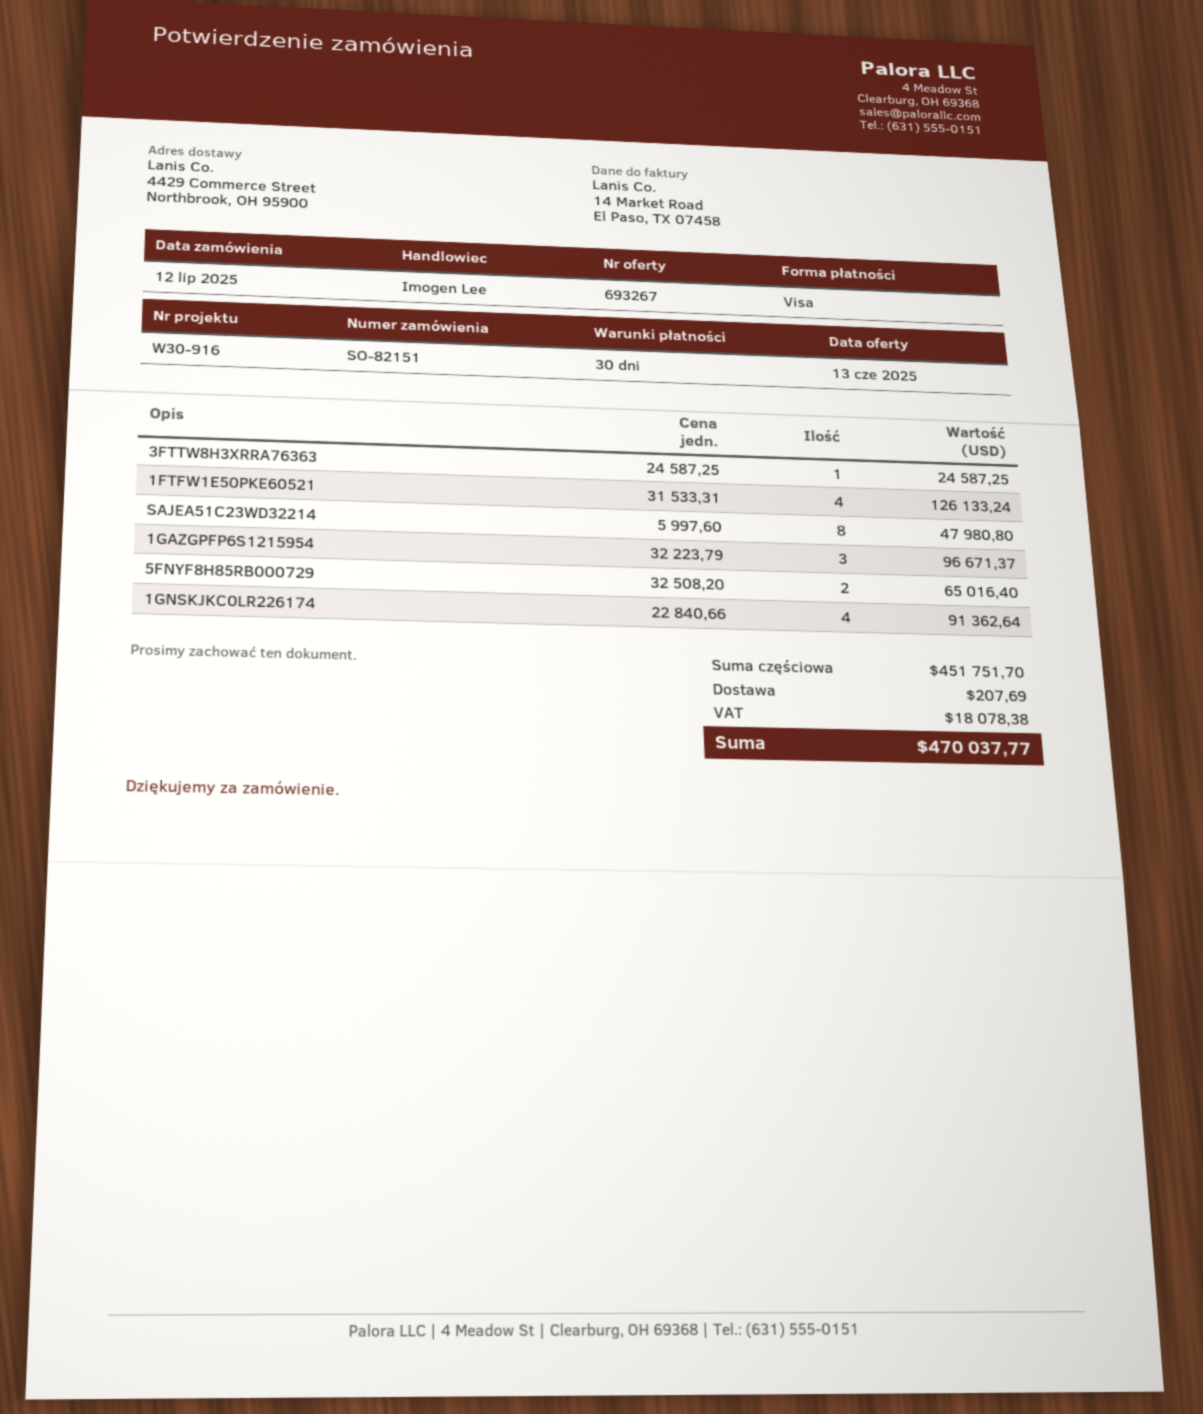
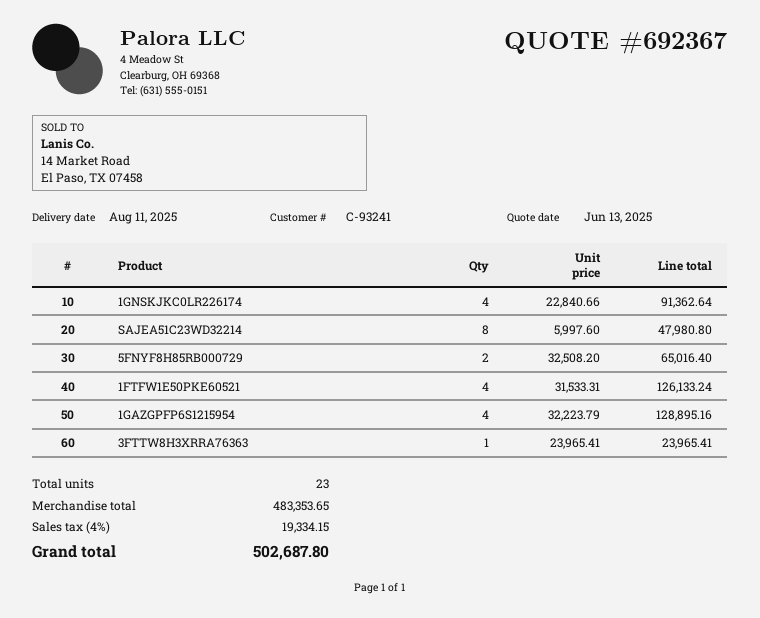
quote number: 693267 -> 692367
3FTTW8H3XRRA76363: 1 x 24587.25 = 24587.25 -> 1 x 23965.41 = 23965.41
1GAZGPFP6S1215954: 3 x 32223.79 = 96671.37 -> 4 x 32223.79 = 128895.16
subtotal: 451751.70 -> 483353.65
shipping: 207.69 -> none
tax: 18078.38 -> 19334.15
total: 470037.77 -> 502687.80

